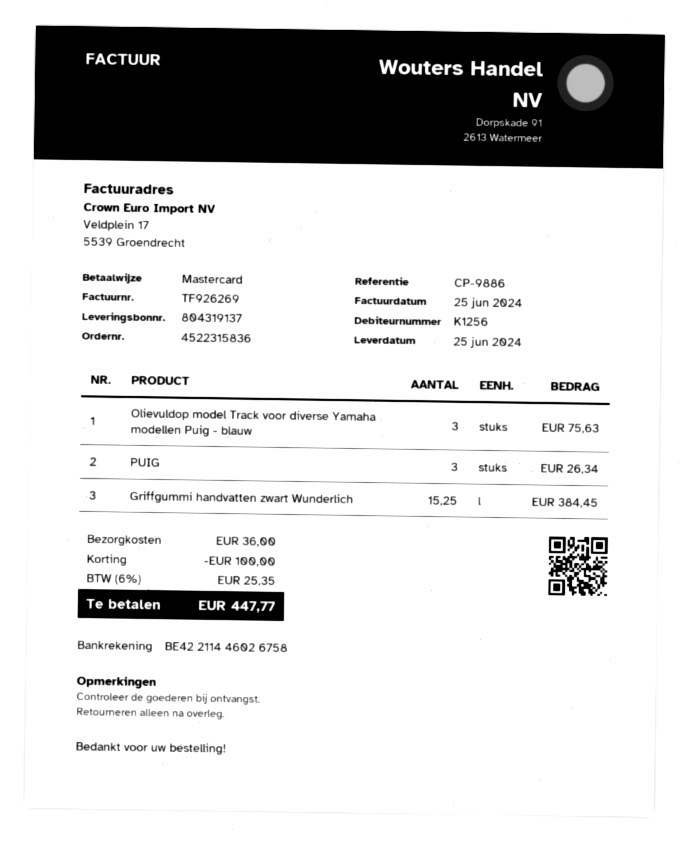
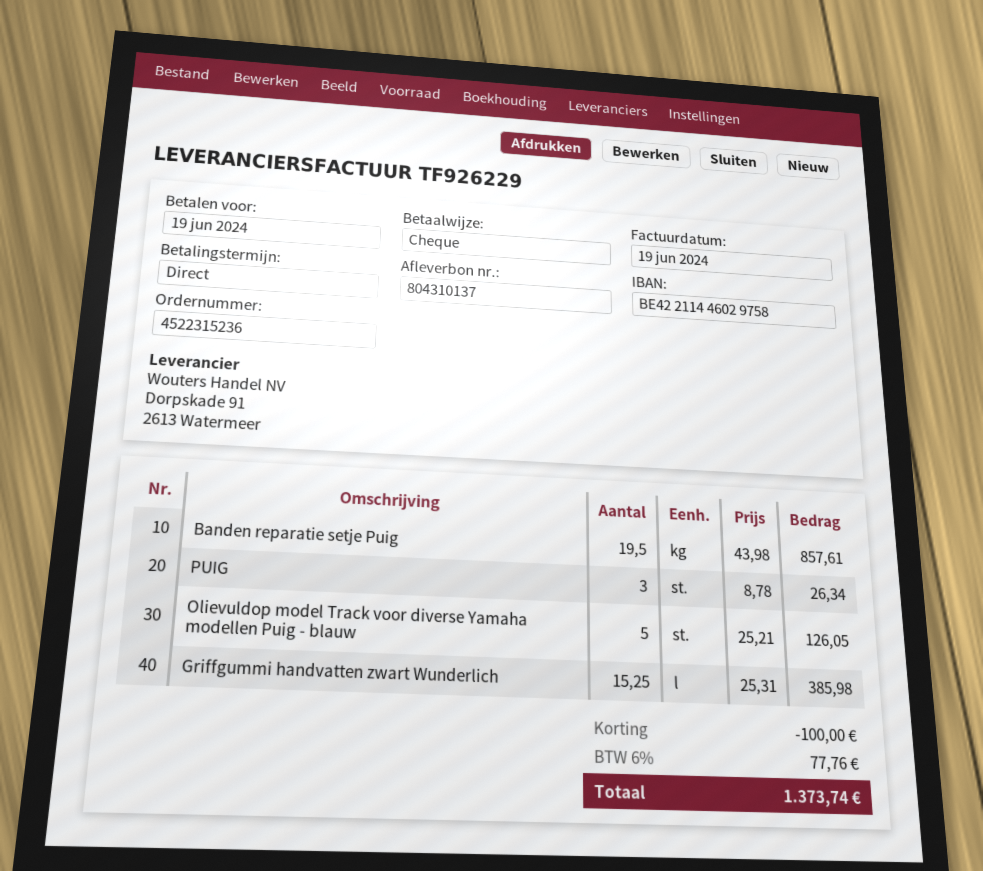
order number: 4522315836 -> 4522315236
delivery note number: 804319137 -> 804310137
invoice number: TF926269 -> TF926229
invoice date: 2024-06-25 -> 2024-06-19
payment method: Mastercard -> cheque
bank account: BE42211446026758 -> BE42211446029758
Olievuldop model Track voor diverse Yamaha modellen Puig - blauw: 3 for 75.63 -> 5 for 126.05
Griffgummi handvatten zwart Wunderlich: 15.25 for 384.45 -> 15.25 for 385.98
Banden reparatie setje Puig: none -> 19.5 for 857.61
shipping: 36.00 -> none
tax: 6% = 25.35 -> 6% = 77.76
total: 447.77 -> 1373.74

